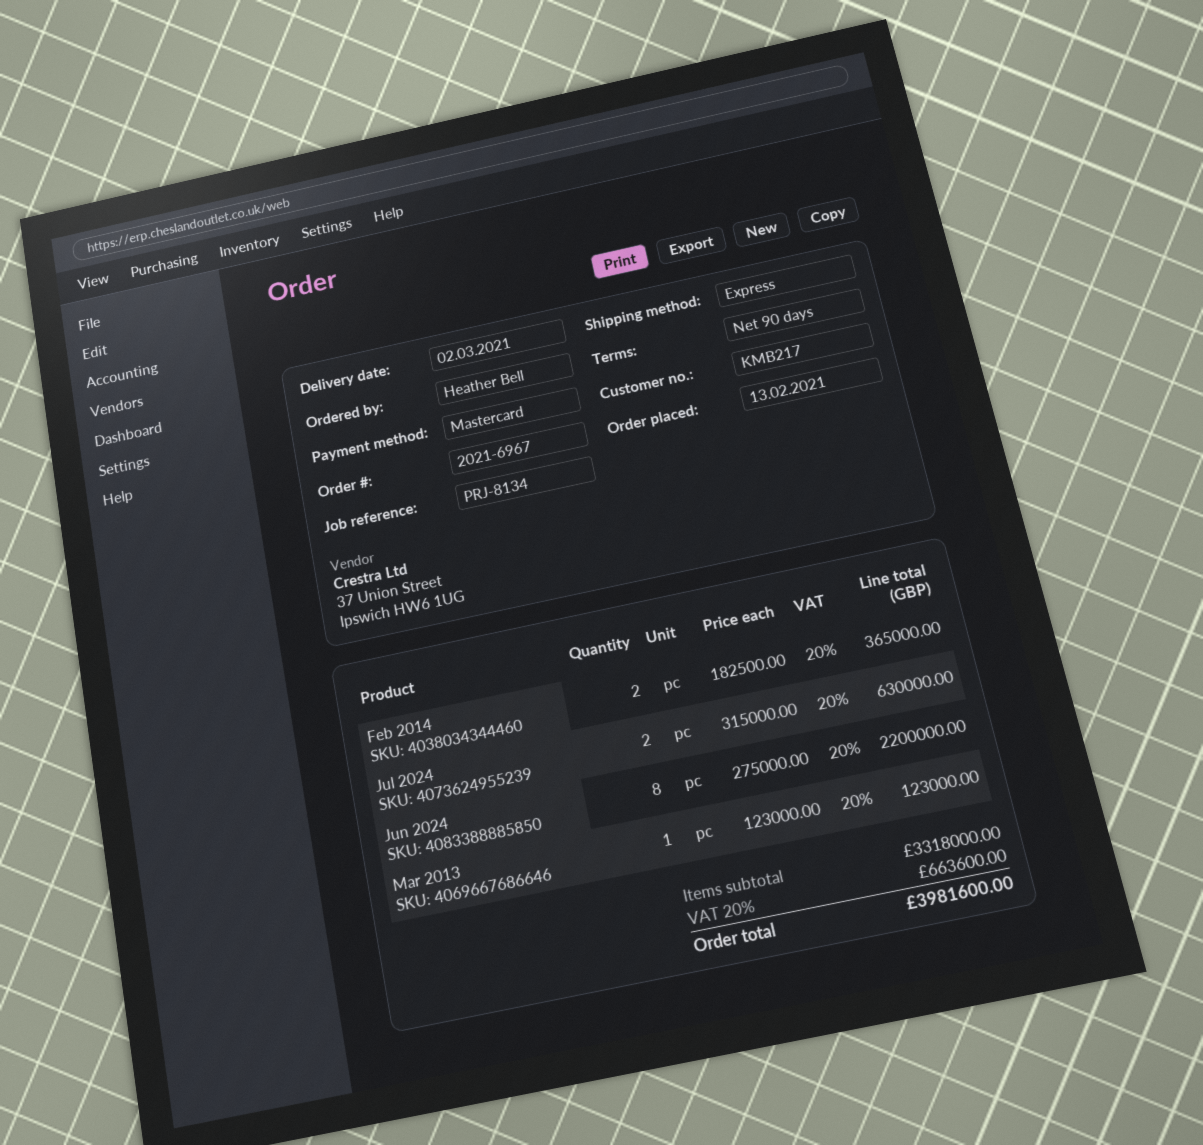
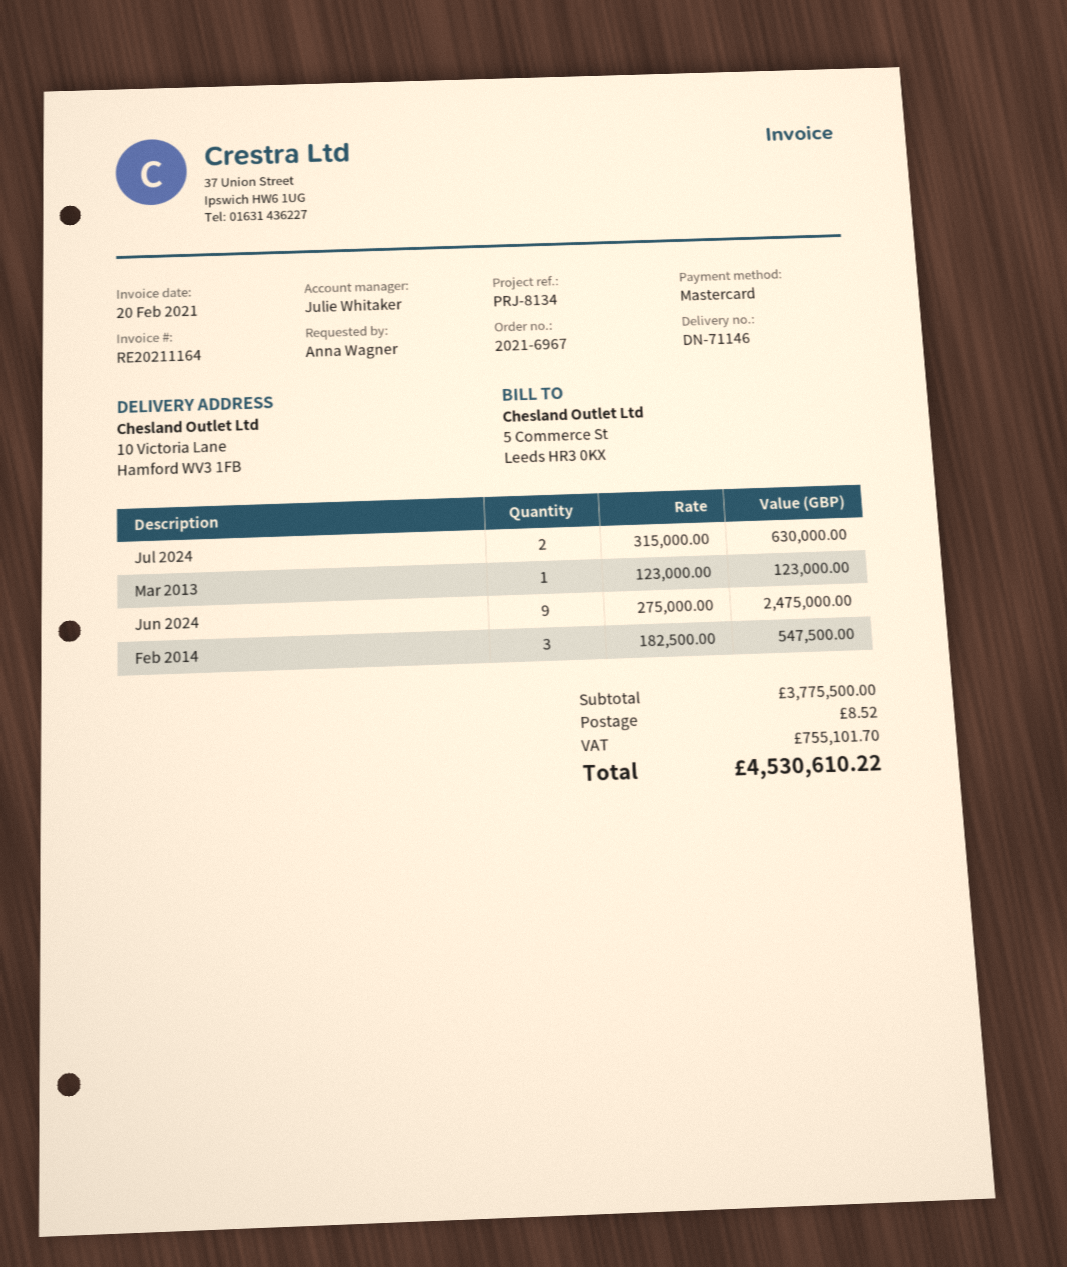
ordered by: Heather Bell -> Anna Wagner
Feb 2014: 2 x 182500.00 = 365000.00 -> 3 x 182500.00 = 547500.00
Jun 2024: 8 x 275000.00 = 2200000.00 -> 9 x 275000.00 = 2475000.00
subtotal: 3318000.00 -> 3775500.00
shipping: none -> 8.52
tax: 663600.00 -> 755101.70
total: 3981600.00 -> 4530610.22

